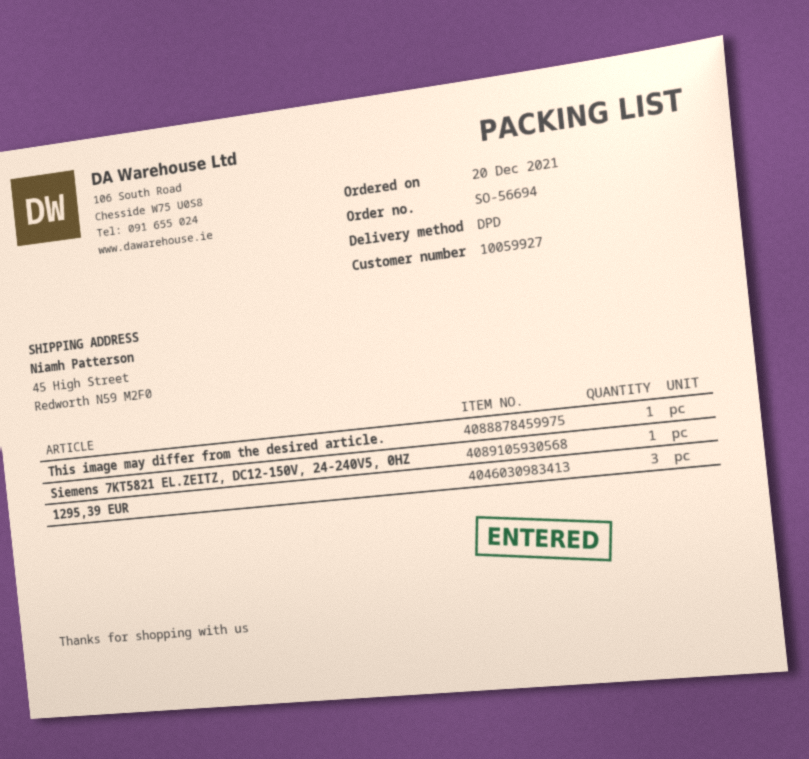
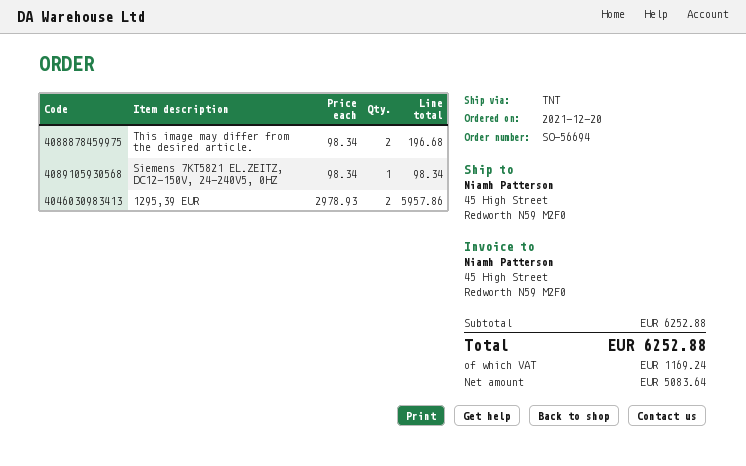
shipping method: DPD -> TNT
This image may differ from the desired article.: 1 -> 2
1295,39 EUR: 3 -> 2

